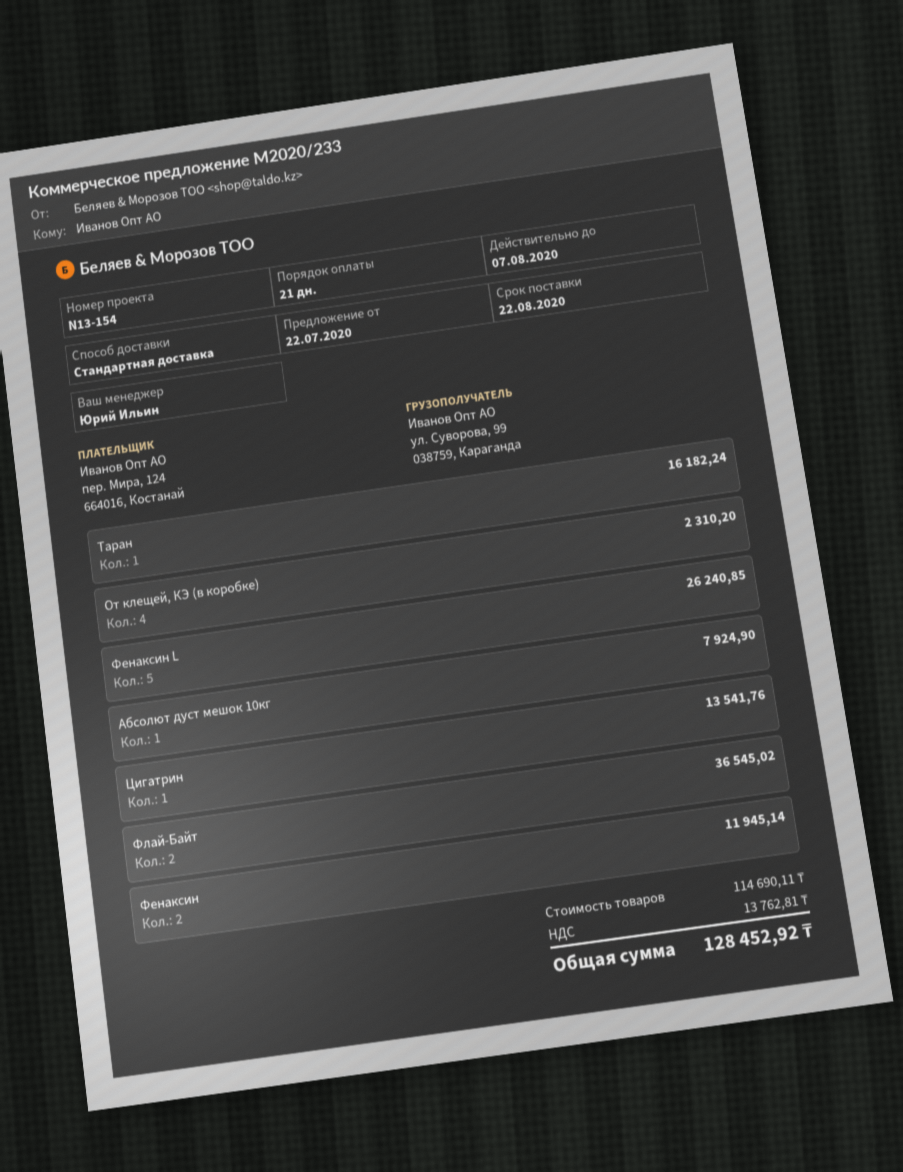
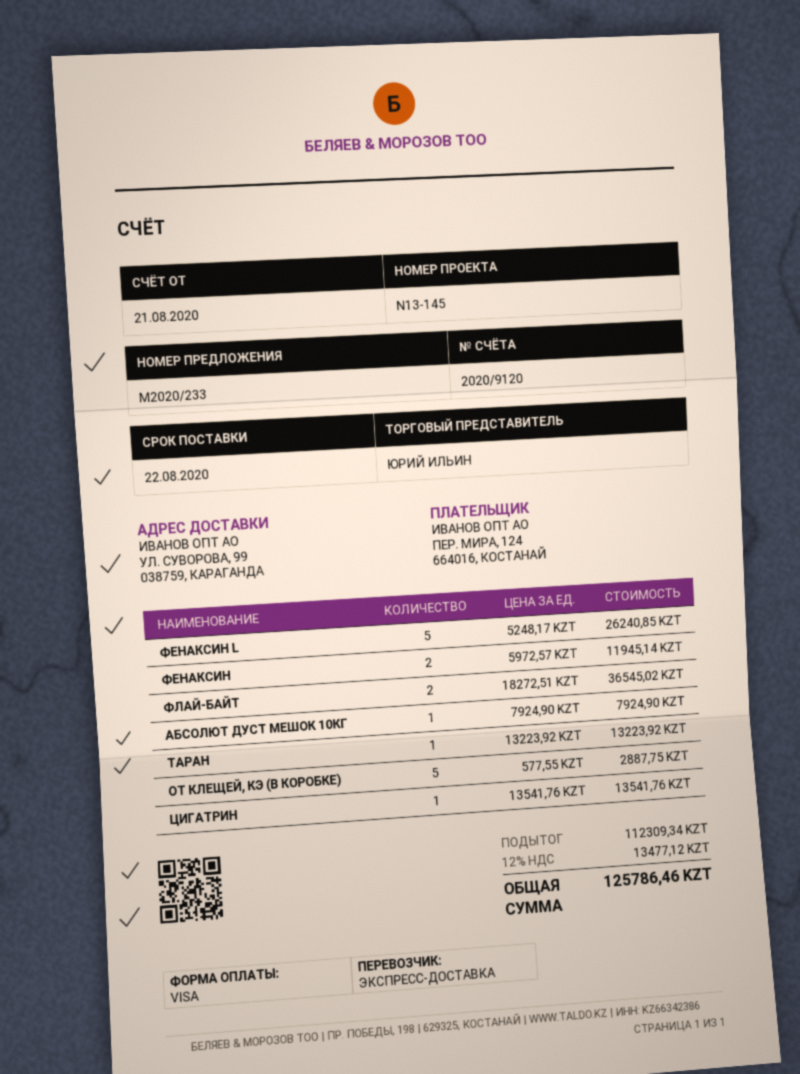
reference: N13-154 -> N13-145
shipping method: standard -> express
Таран: 1 for 16182.24 -> 1 for 13223.92
От клещей, КЭ (в коробке): 4 for 2310.20 -> 5 for 2887.75
subtotal: 114690.11 -> 112309.34
tax: 13762.81 -> 13477.12
total: 128452.92 -> 125786.46

